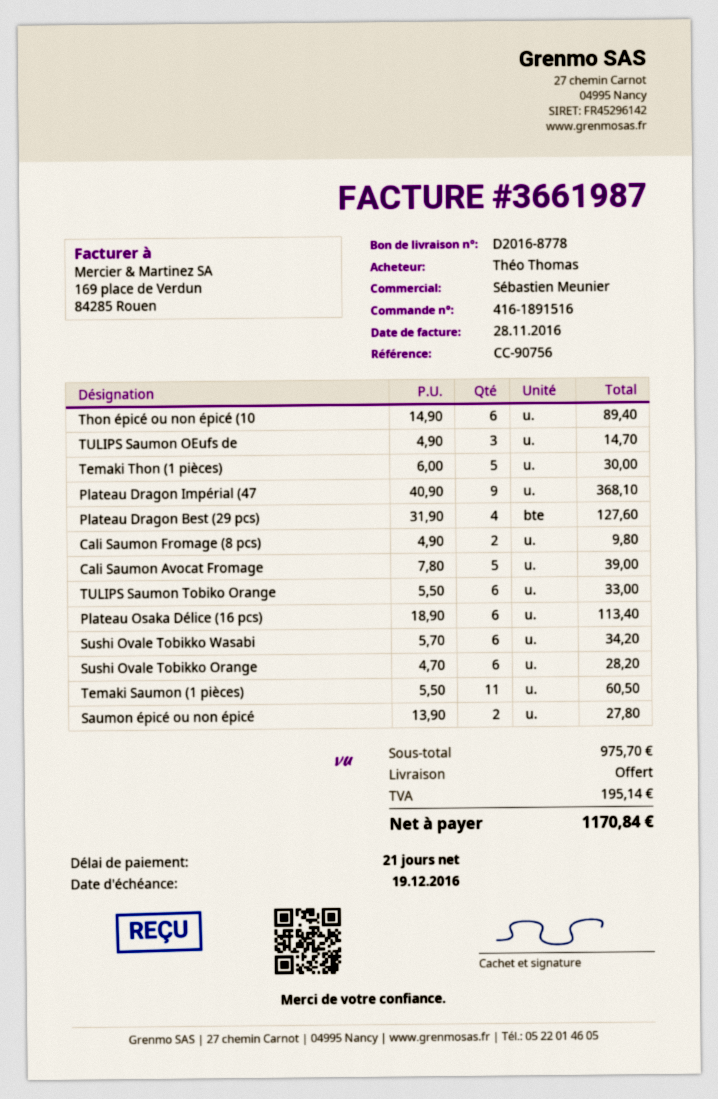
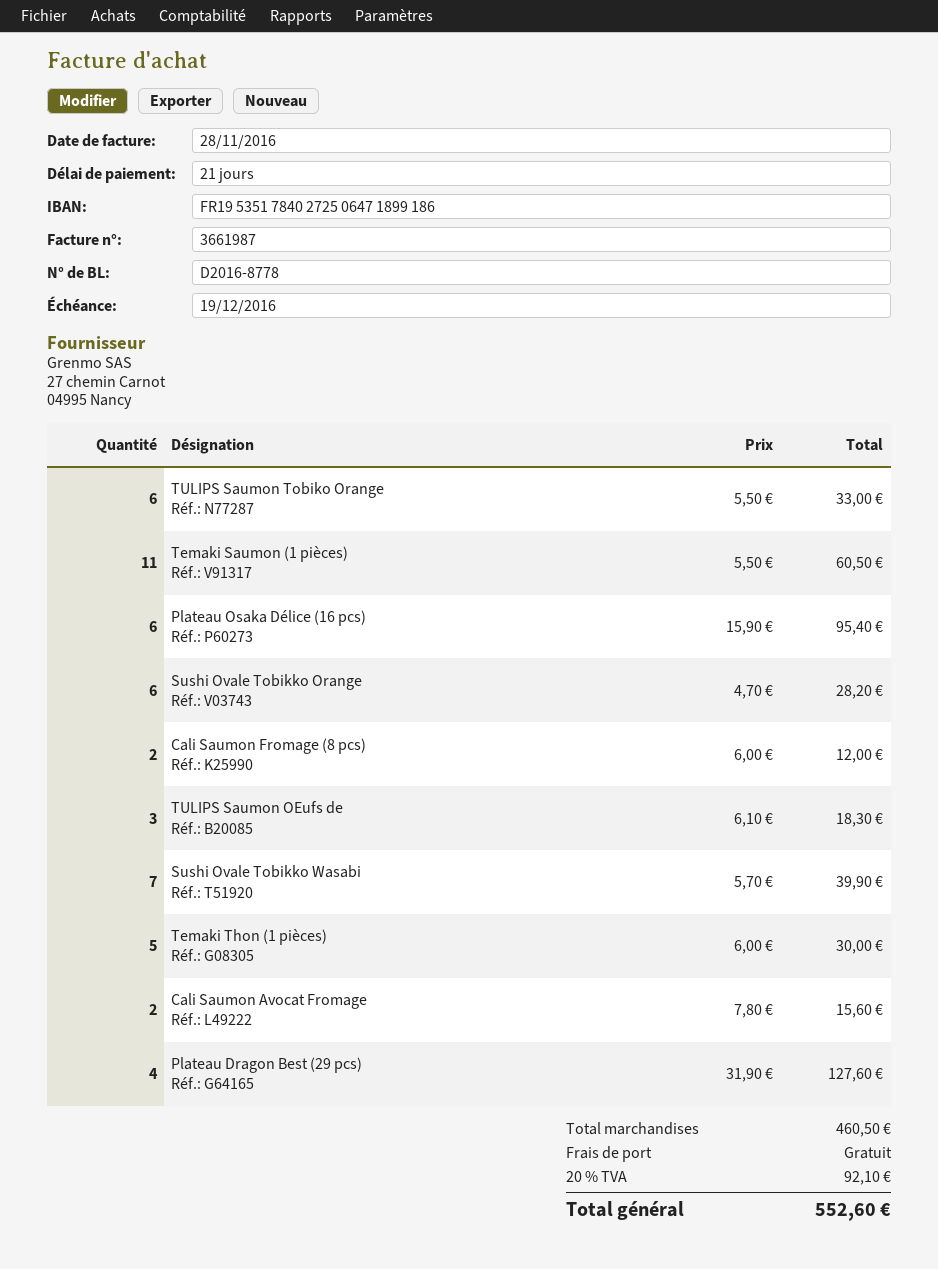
Thon épicé ou non épicé (10: 6 x 14.90 = 89.40 -> none
TULIPS Saumon OEufs de: 3 x 4.90 = 14.70 -> 3 x 6.10 = 18.30
Plateau Dragon Impérial (47: 9 x 40.90 = 368.10 -> none
Cali Saumon Fromage (8 pcs): 2 x 4.90 = 9.80 -> 2 x 6.00 = 12.00
Cali Saumon Avocat Fromage: 5 x 7.80 = 39.00 -> 2 x 7.80 = 15.60
Plateau Osaka Délice (16 pcs): 6 x 18.90 = 113.40 -> 6 x 15.90 = 95.40
Sushi Ovale Tobikko Wasabi: 6 x 5.70 = 34.20 -> 7 x 5.70 = 39.90
Saumon épicé ou non épicé: 2 x 13.90 = 27.80 -> none
subtotal: 975.70 -> 460.50
tax: 195.14 -> 92.10
total: 1170.84 -> 552.60

